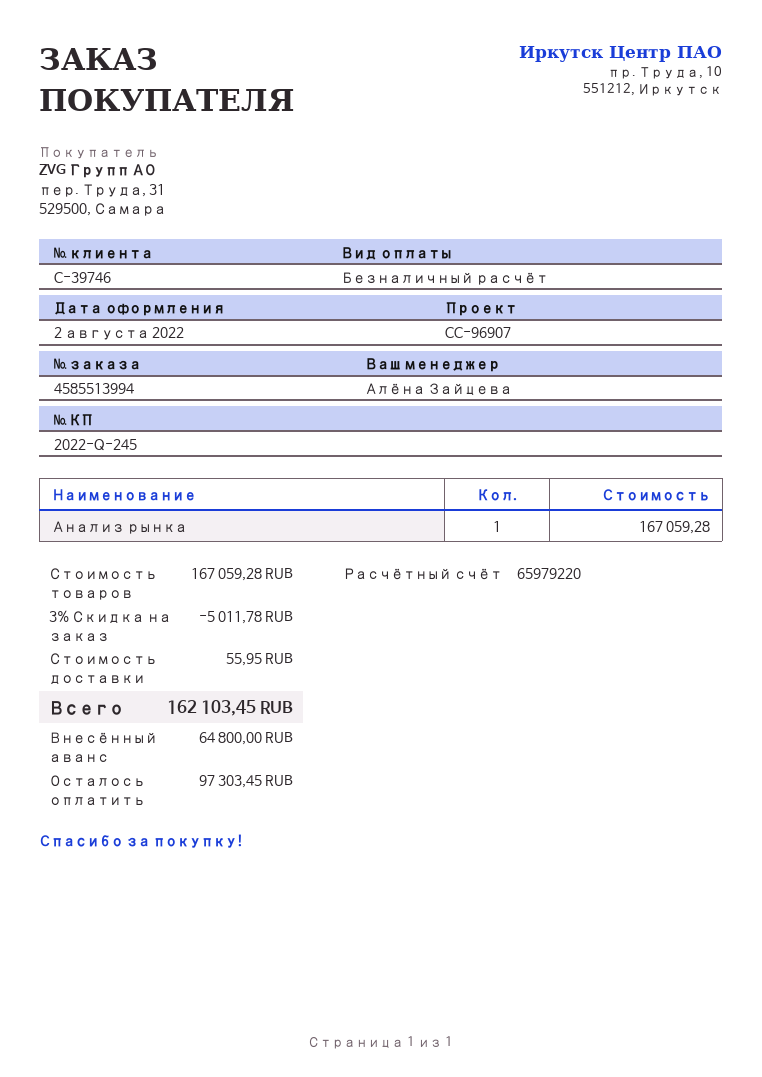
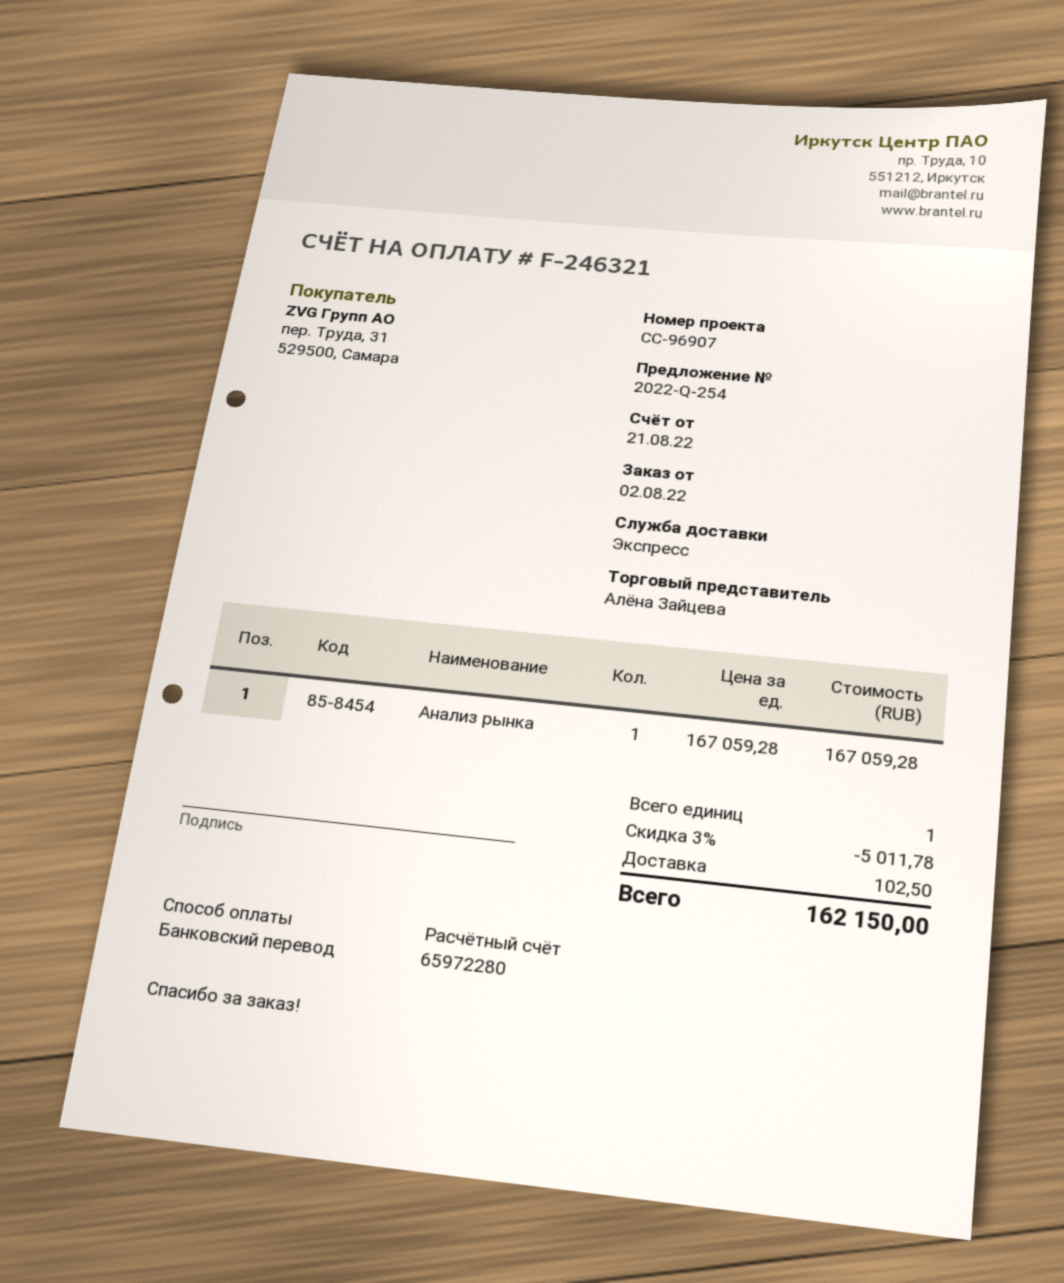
quote number: 2022-Q-245 -> 2022-Q-254
bank account: 65979220 -> 65972280
shipping: 55.95 -> 102.50
total: 162103.45 -> 162150.00

